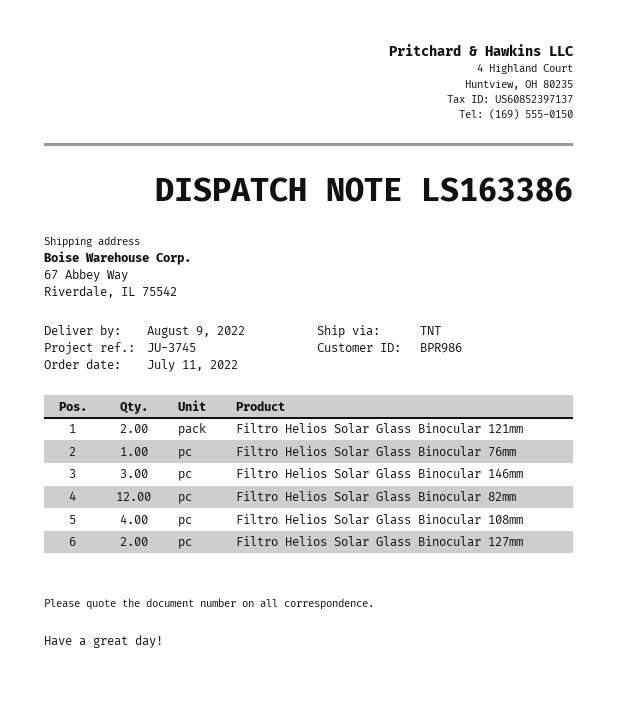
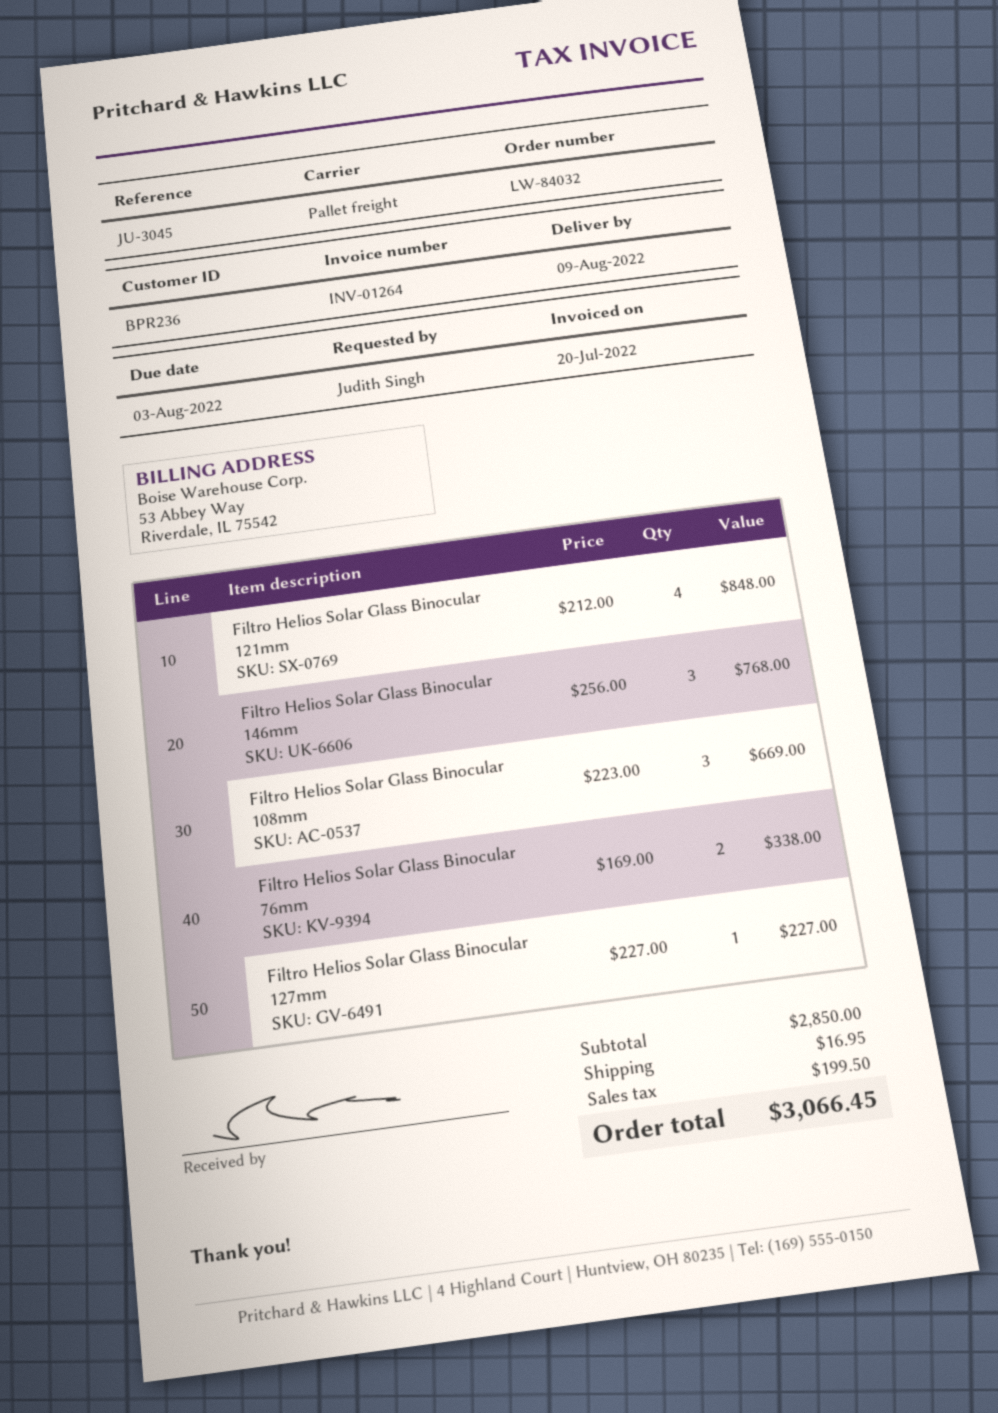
customer number: BPR986 -> BPR236
reference: JU-3745 -> JU-3045
shipping method: TNT -> pallet freight
Filtro Helios Solar Glass Binocular 121mm: 2 -> 4
Filtro Helios Solar Glass Binocular 76mm: 1 -> 2
Filtro Helios Solar Glass Binocular 82mm: 12 -> none
Filtro Helios Solar Glass Binocular 108mm: 4 -> 3
Filtro Helios Solar Glass Binocular 127mm: 2 -> 1

